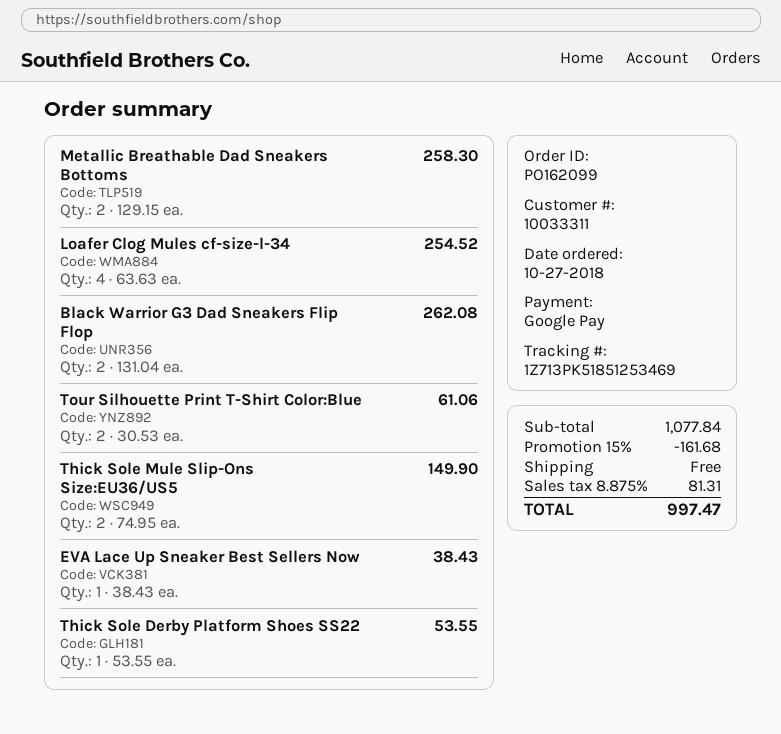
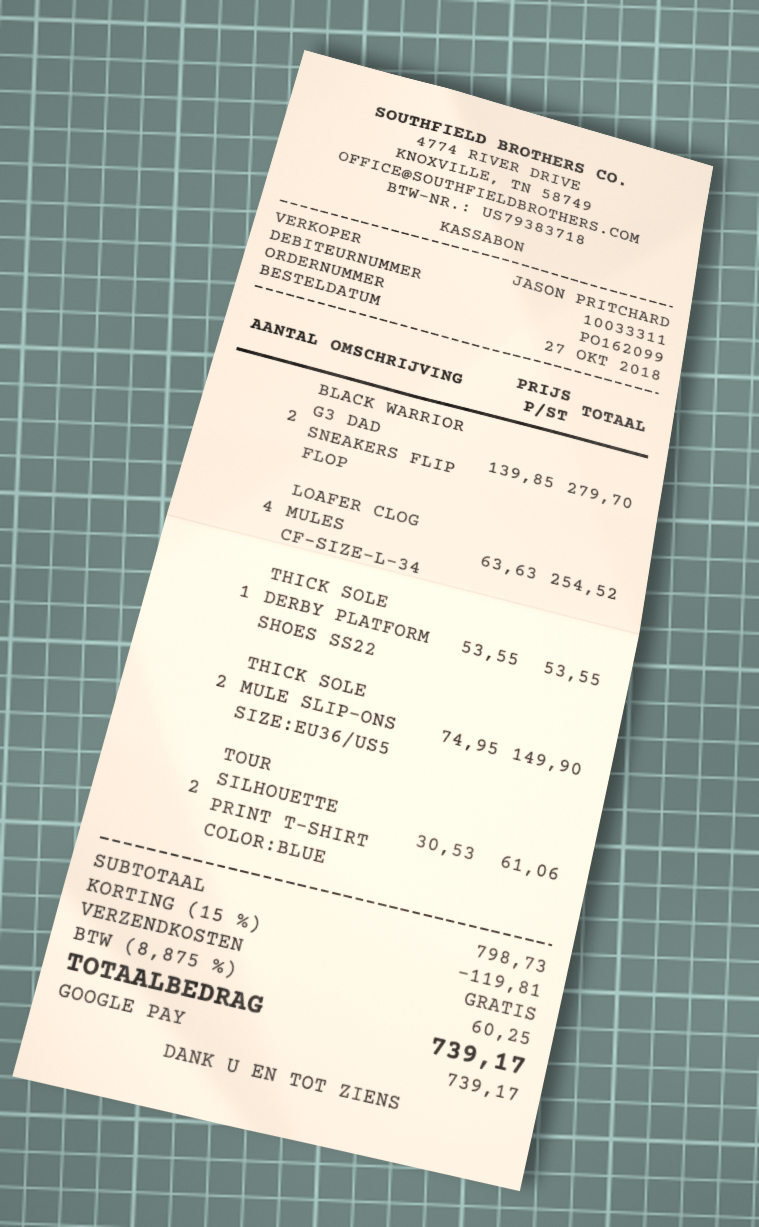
Metallic Breathable Dad Sneakers Bottoms: 2 x 129.15 = 258.30 -> none
Black Warrior G3 Dad Sneakers Flip Flop: 2 x 131.04 = 262.08 -> 2 x 139.85 = 279.70
EVA Lace Up Sneaker Best Sellers Now: 1 x 38.43 = 38.43 -> none
subtotal: 1077.84 -> 798.73
discount: 15% = 161.68 -> 15% = 119.81
tax: 8.875% = 81.31 -> 8.875% = 60.25
total: 997.47 -> 739.17

